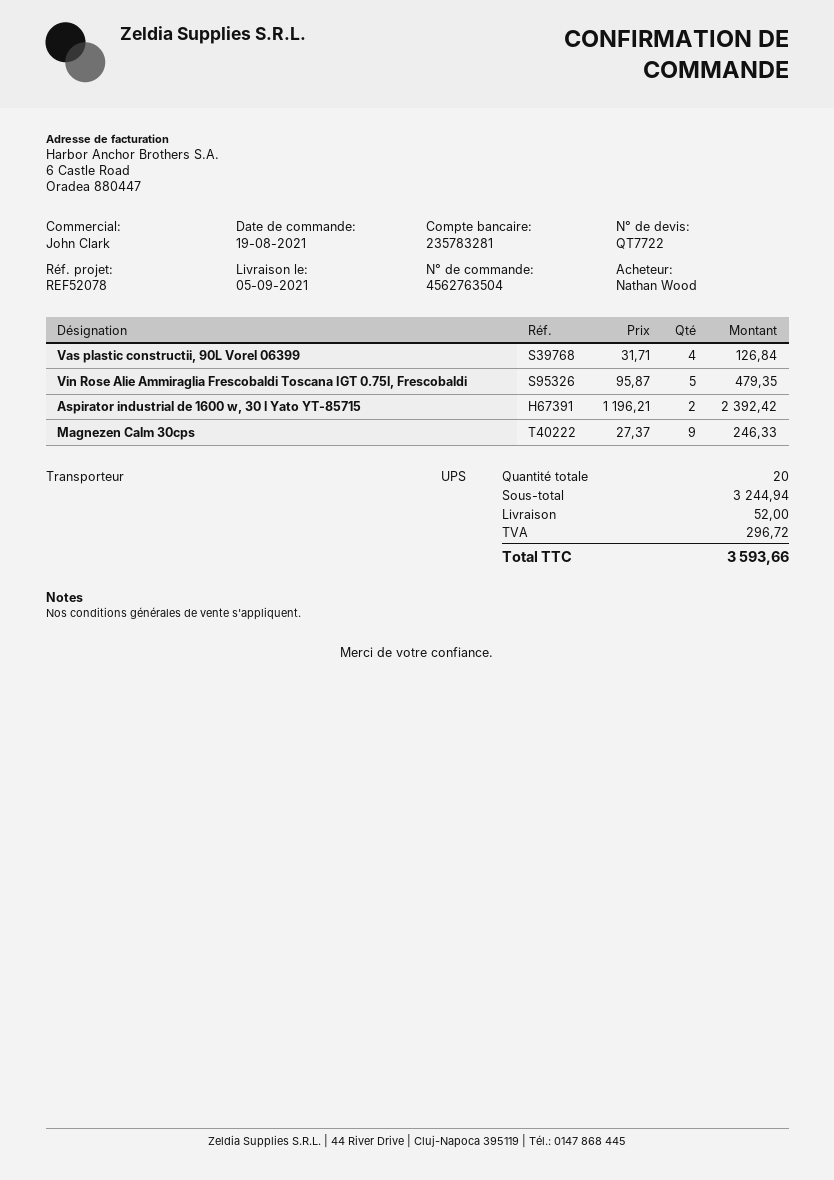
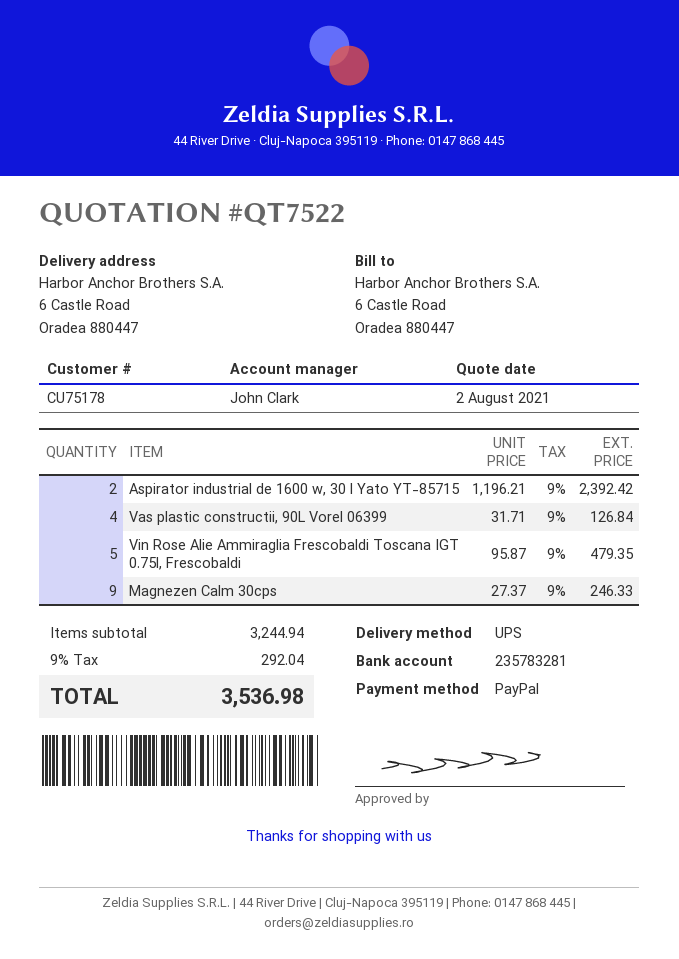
quote number: QT7722 -> QT7522
shipping: 52.00 -> none
tax: 296.72 -> 292.04
total: 3593.66 -> 3536.98

